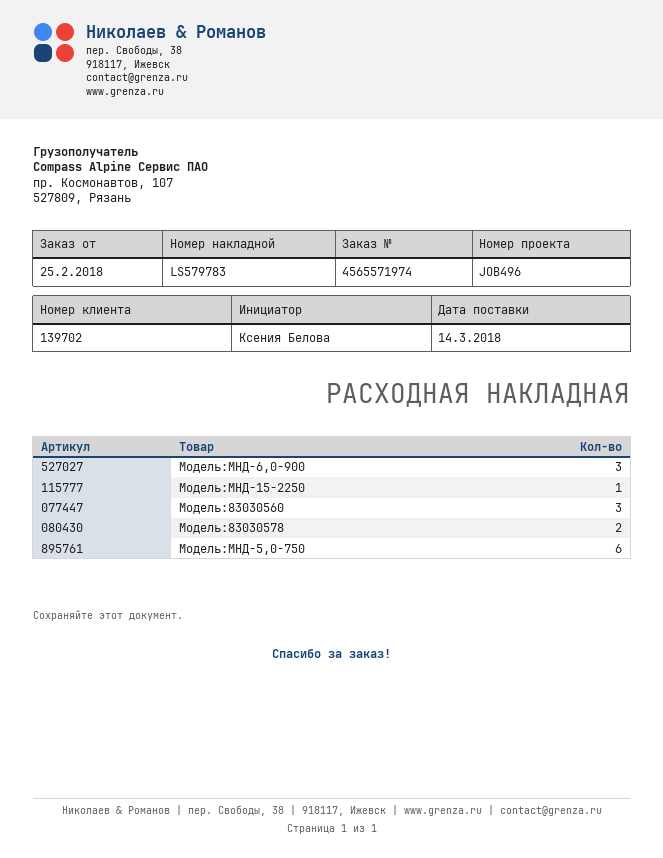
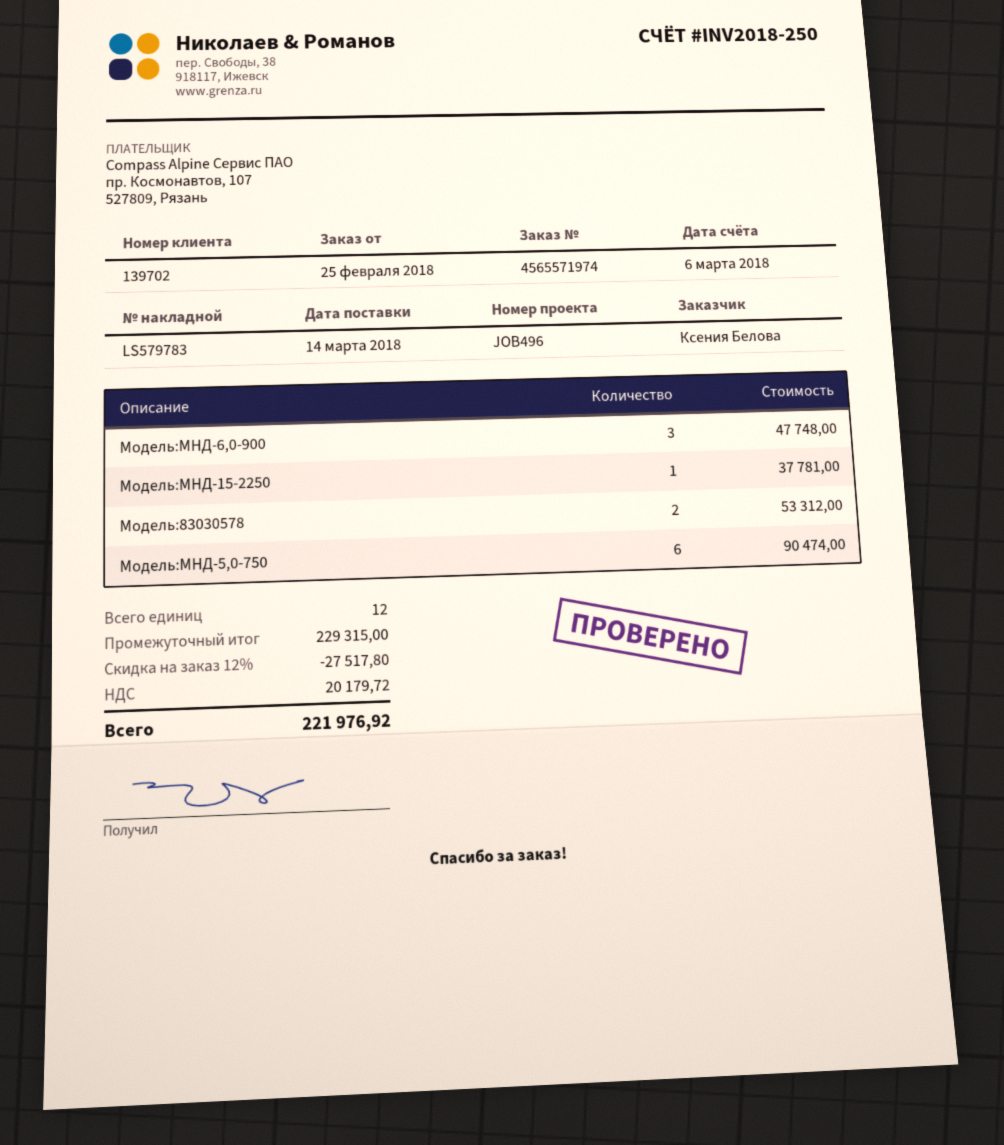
Модель:83030560: 3 -> none

